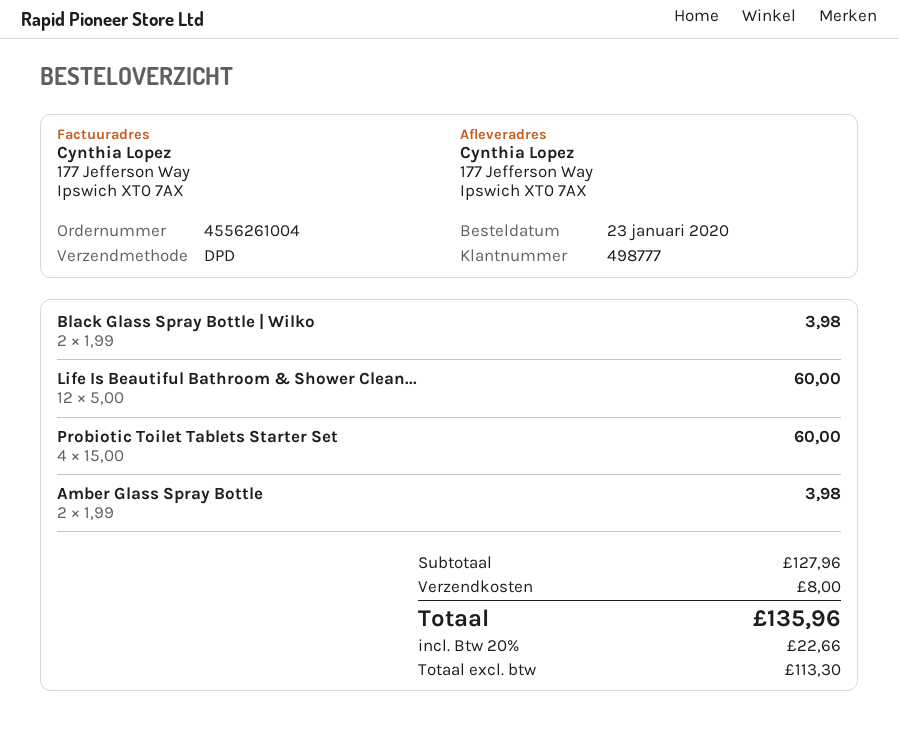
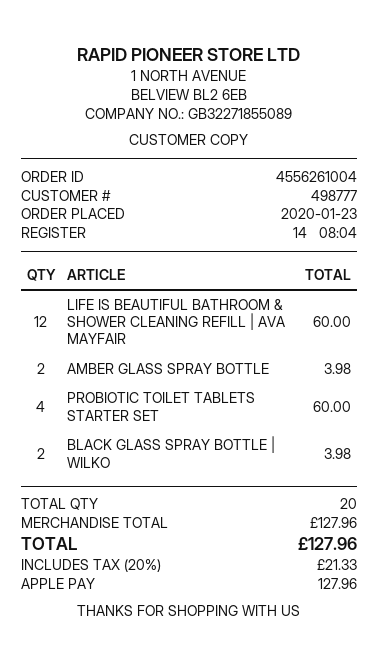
shipping: 8.00 -> none
tax: 20% = 22.66 -> 20% = 21.33
total: 135.96 -> 127.96

